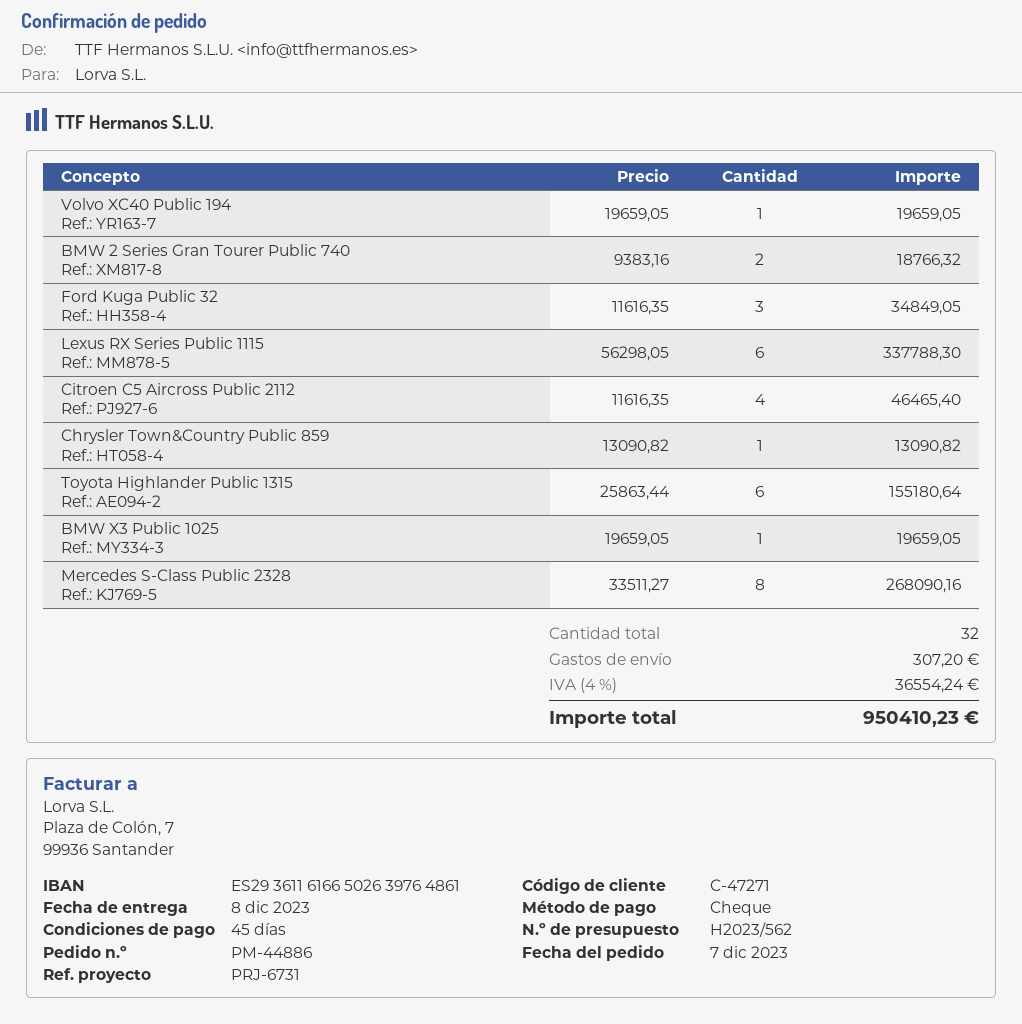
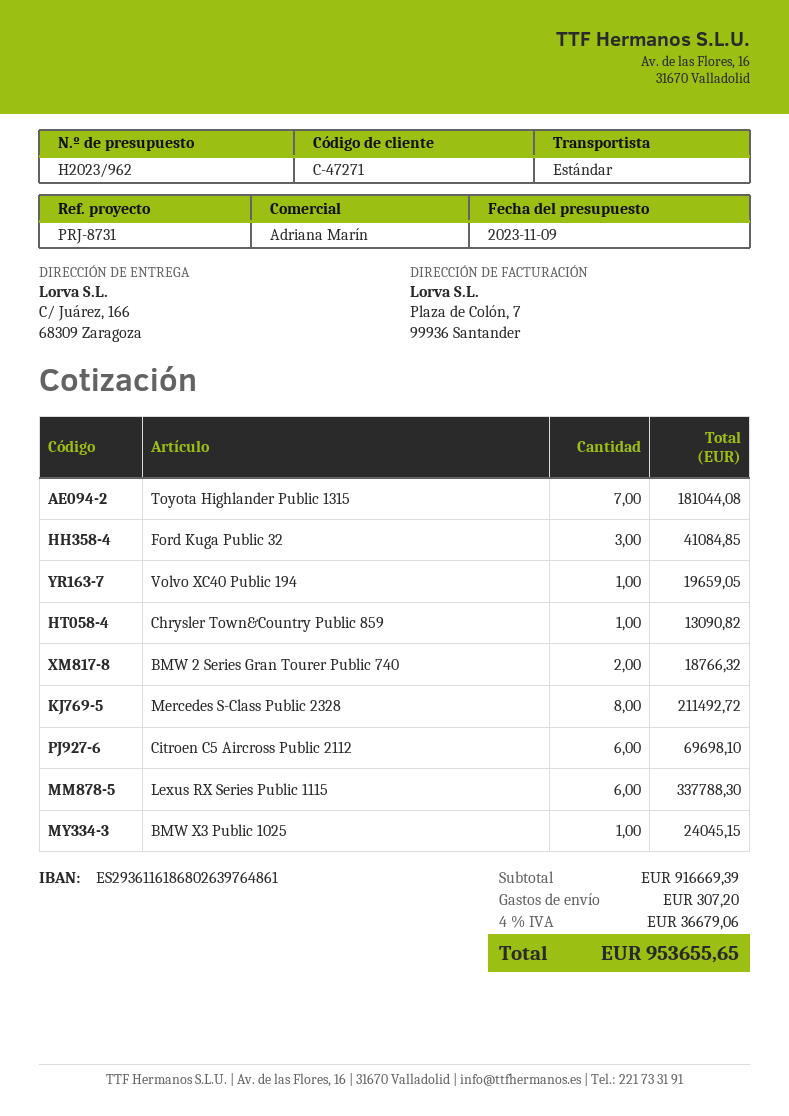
quote number: H2023/562 -> H2023/962
reference: PRJ-6731 -> PRJ-8731
bank account: ES2936116166502639764861 -> ES2936116186802639764861
Ford Kuga Public 32: 3 for 34849.05 -> 3 for 41084.85
Citroen C5 Aircross Public 2112: 4 for 46465.40 -> 6 for 69698.10
Toyota Highlander Public 1315: 6 for 155180.64 -> 7 for 181044.08
BMW X3 Public 1025: 1 for 19659.05 -> 1 for 24045.15
Mercedes S-Class Public 2328: 8 for 268090.16 -> 8 for 211492.72
tax: 4% = 36554.24 -> 4% = 36679.06
total: 950410.23 -> 953655.65

